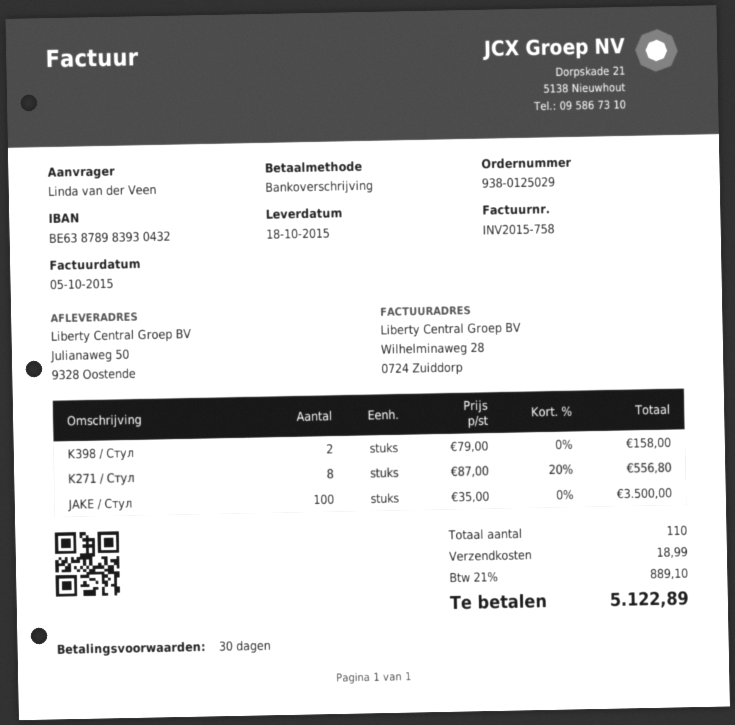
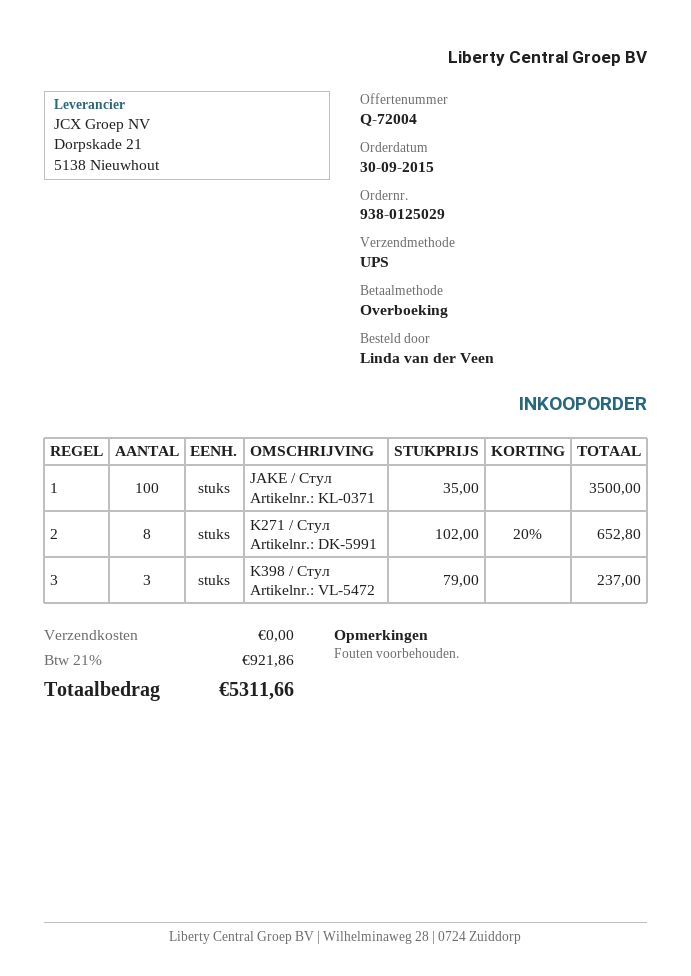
K398 / Стул: 2 x 79.00 = 158.00 -> 3 x 79.00 = 237.00
K271 / Стул: 8 x 87.00 - 20% = 556.80 -> 8 x 102.00 - 20% = 652.80
shipping: 18.99 -> 0.00
tax: 21% = 889.10 -> 21% = 921.86
total: 5122.89 -> 5311.66

